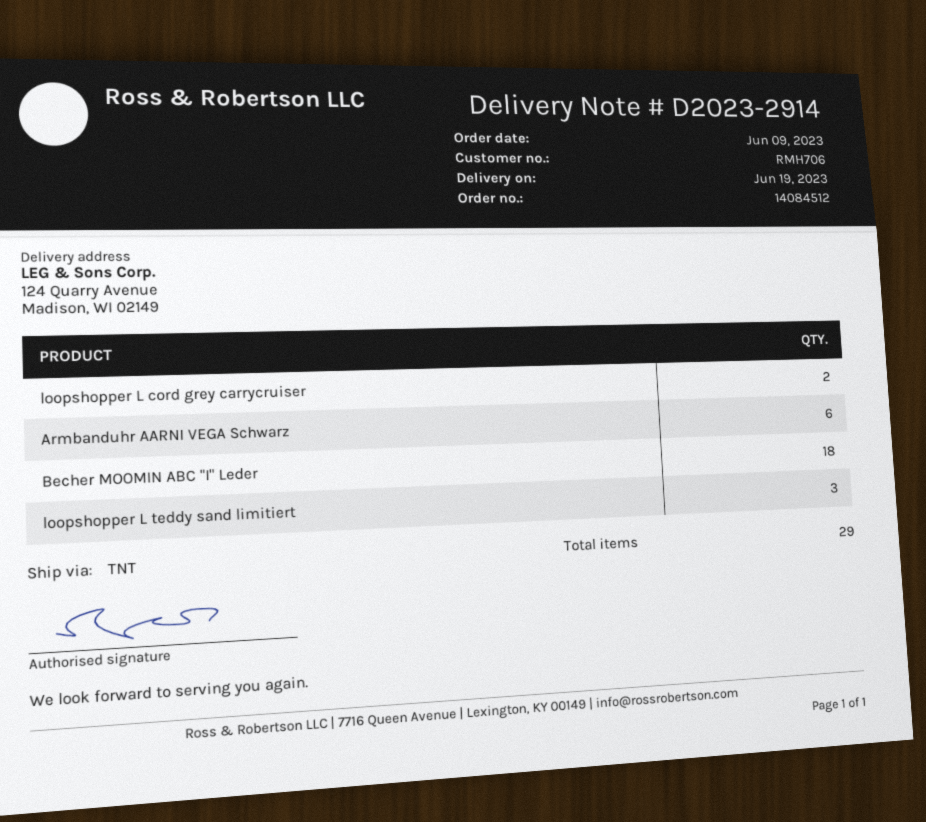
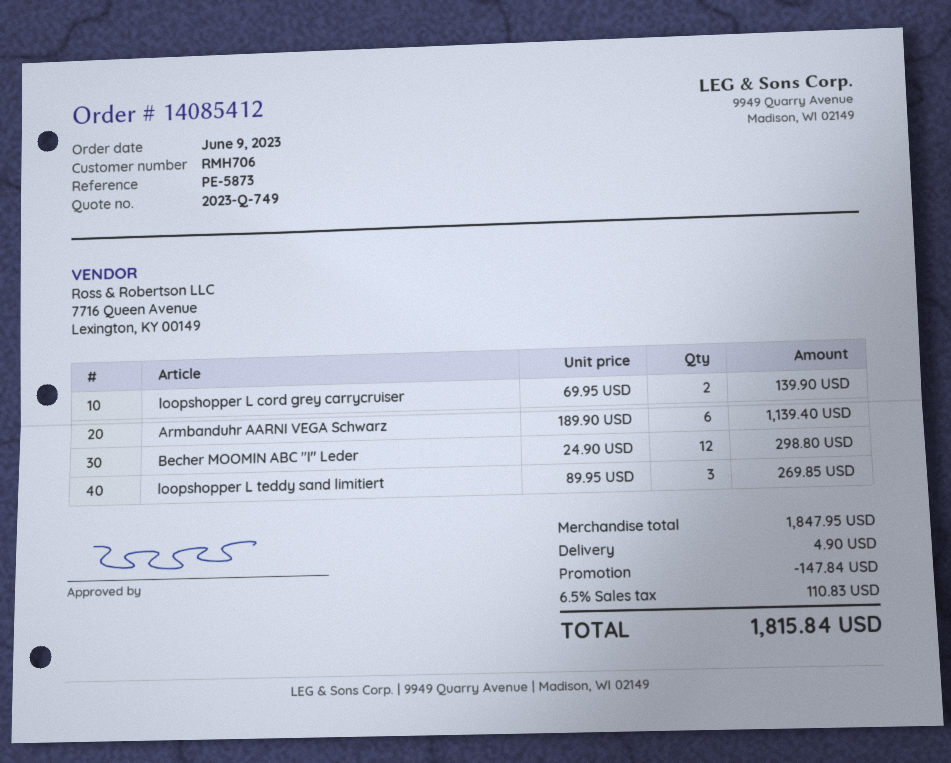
order number: 14084512 -> 14085412
Becher MOOMIN ABC "I" Leder: 18 -> 12

